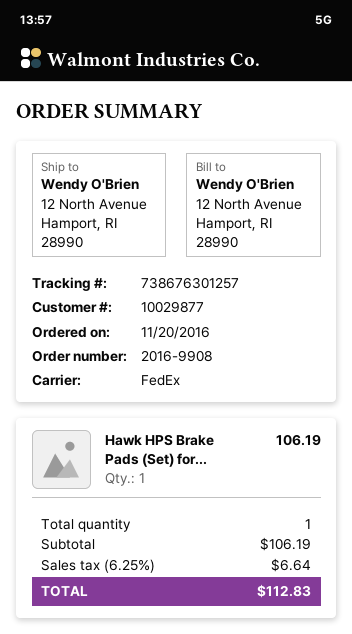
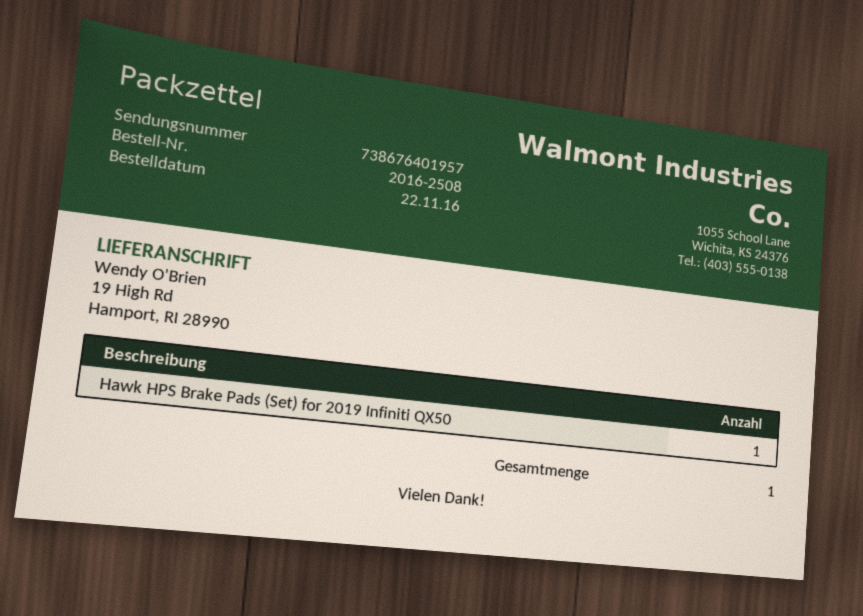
order number: 2016-9908 -> 2016-2508
order date: 2016-11-20 -> 2016-11-22
tracking number: 738676301257 -> 738676401957
ship to: 12 North Avenue, Hamport, RI 28990 -> 19 High Rd, Hamport, RI 28990

